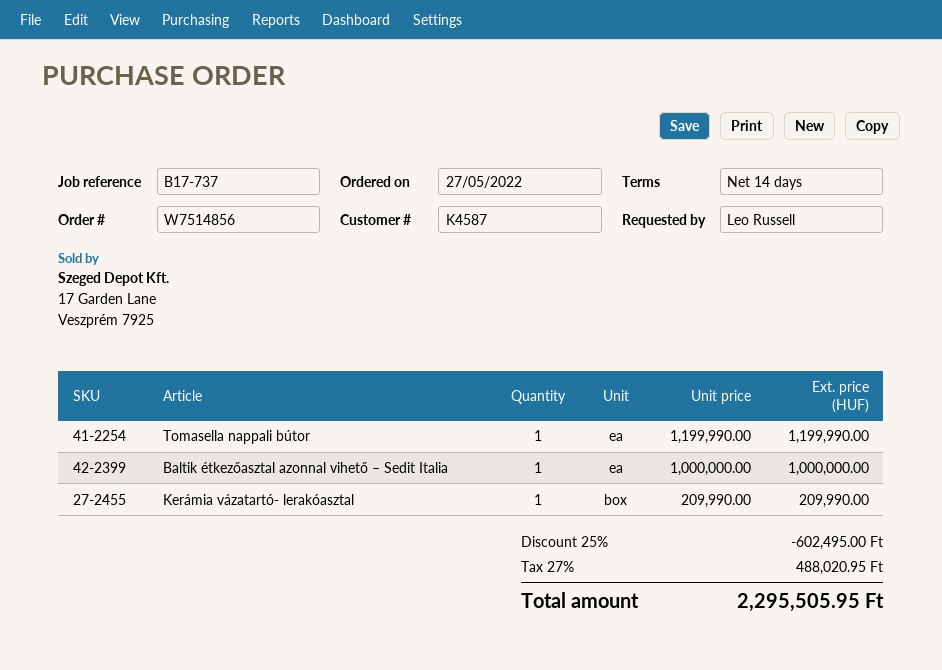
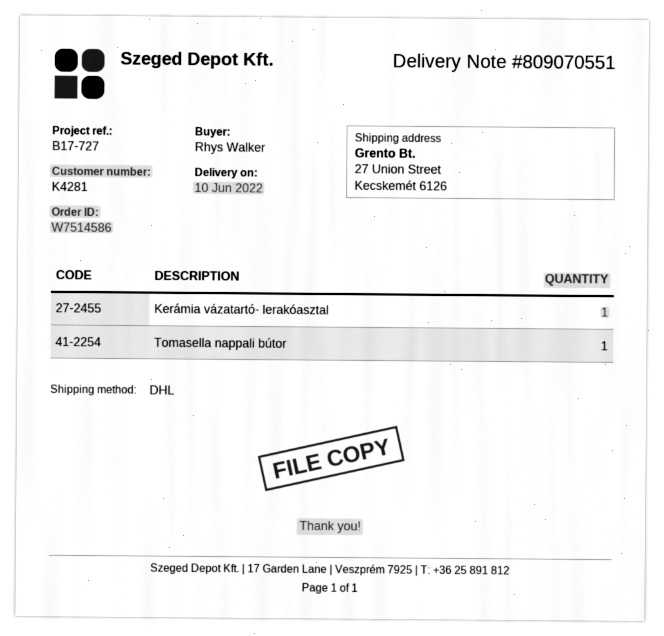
order number: W7514856 -> W7514586
customer number: K4587 -> K4281
reference: B17-737 -> B17-727
ordered by: Leo Russell -> Rhys Walker
Baltik étkezőasztal azonnal vihető – Sedit Italia: 1 -> none

